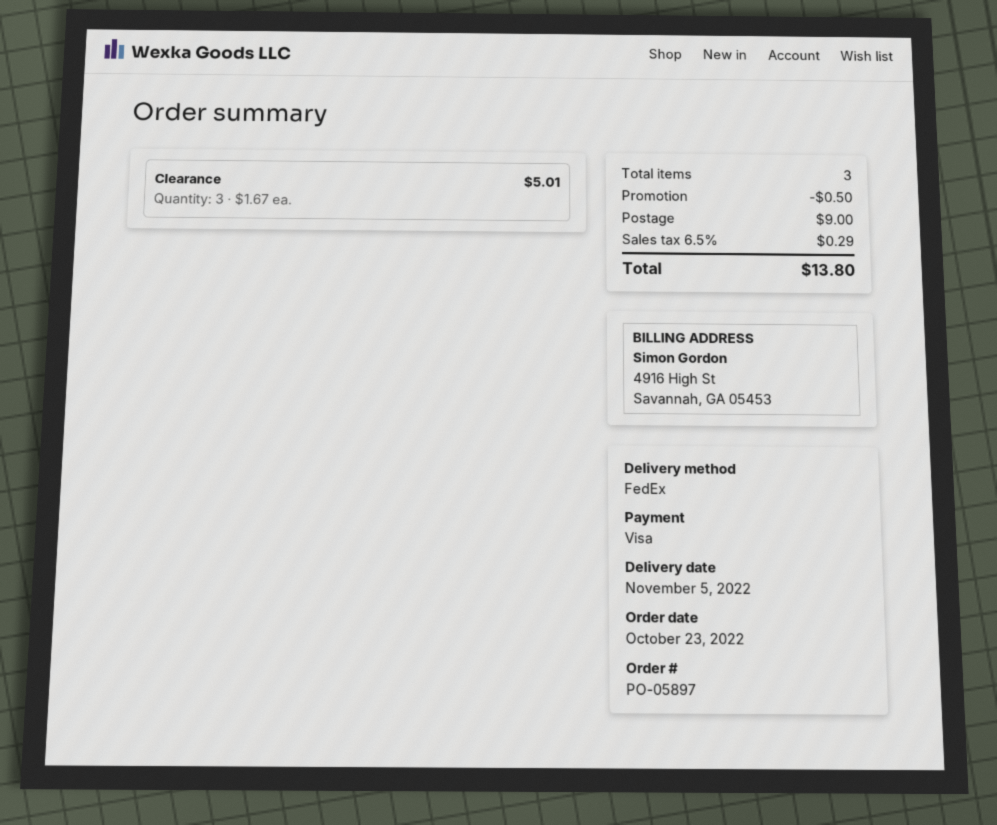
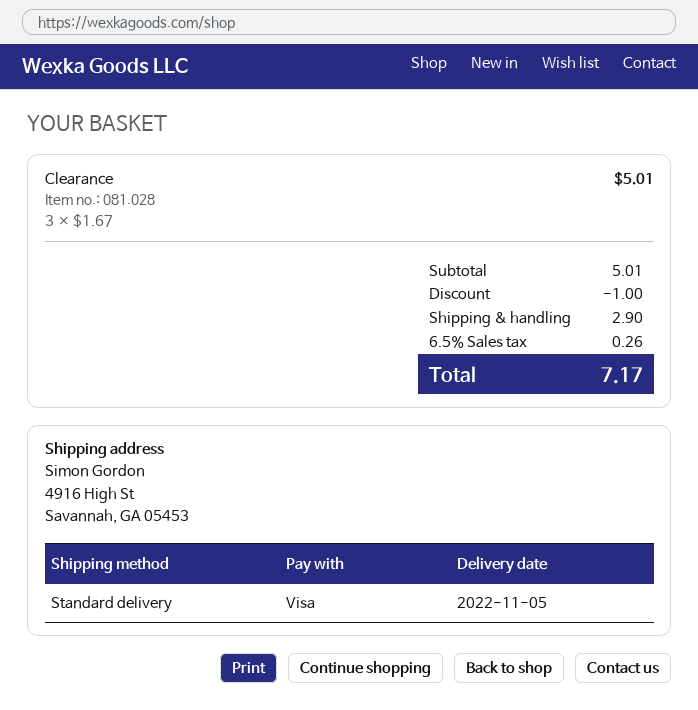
shipping method: FedEx -> standard
discount: 0.50 -> 1.00
shipping: 9.00 -> 2.90
tax: 6.5% = 0.29 -> 6.5% = 0.26
total: 13.80 -> 7.17

